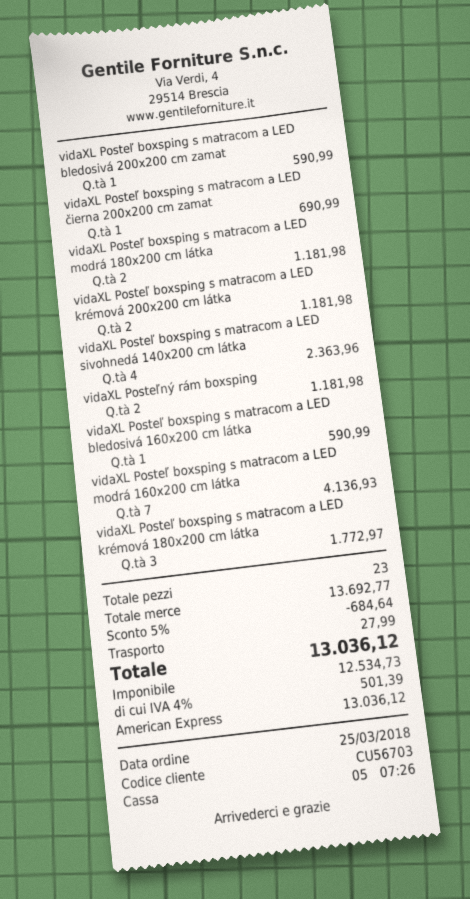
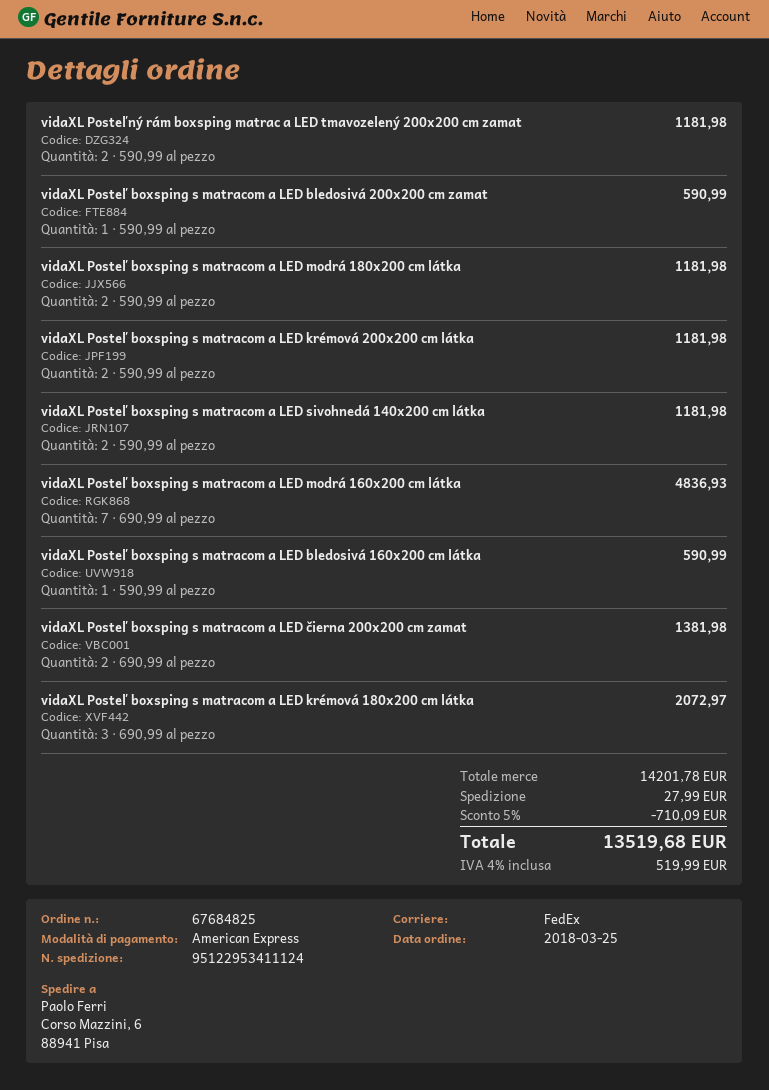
vidaXL Posteľ boxsping s matracom a LED čierna 200x200 cm zamat: 1 for 690.99 -> 2 for 1381.98
vidaXL Posteľ boxsping s matracom a LED sivohnedá 140x200 cm látka: 4 for 2363.96 -> 2 for 1181.98
vidaXL Posteľ boxsping s matracom a LED modrá 160x200 cm látka: 7 for 4136.93 -> 7 for 4836.93
vidaXL Posteľ boxsping s matracom a LED krémová 180x200 cm látka: 3 for 1772.97 -> 3 for 2072.97
subtotal: 13692.77 -> 14201.78
discount: 5% = 684.64 -> 5% = 710.09
tax: 4% = 501.39 -> 4% = 519.99
total: 13036.12 -> 13519.68

